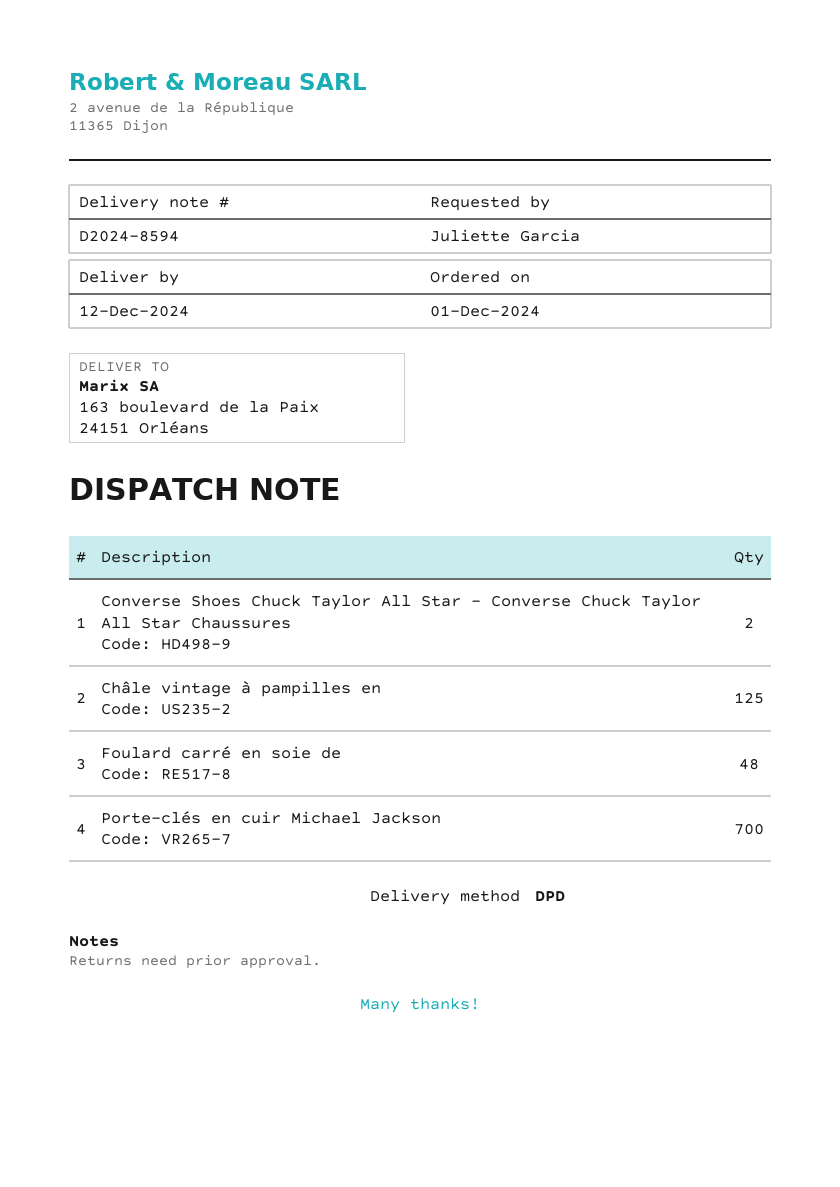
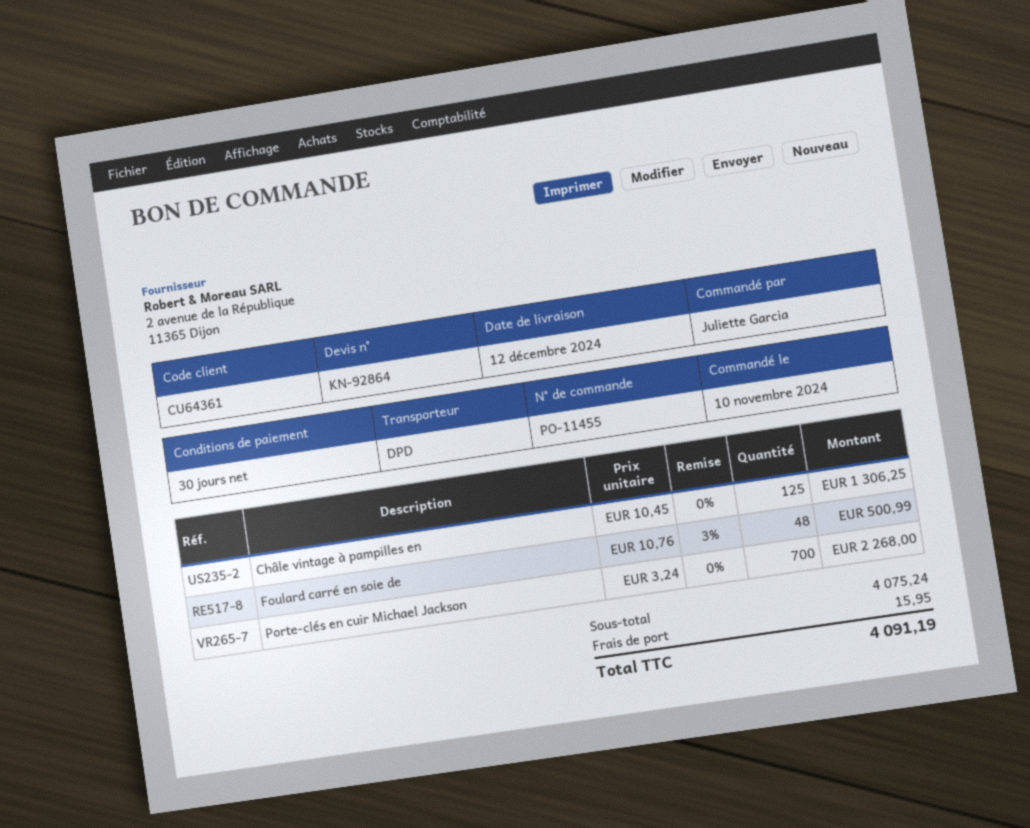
order date: 2024-12-01 -> 2024-11-10
Converse Shoes Chuck Taylor All Star - Converse Chuck Taylor All Star Chaussures: 2 -> none

